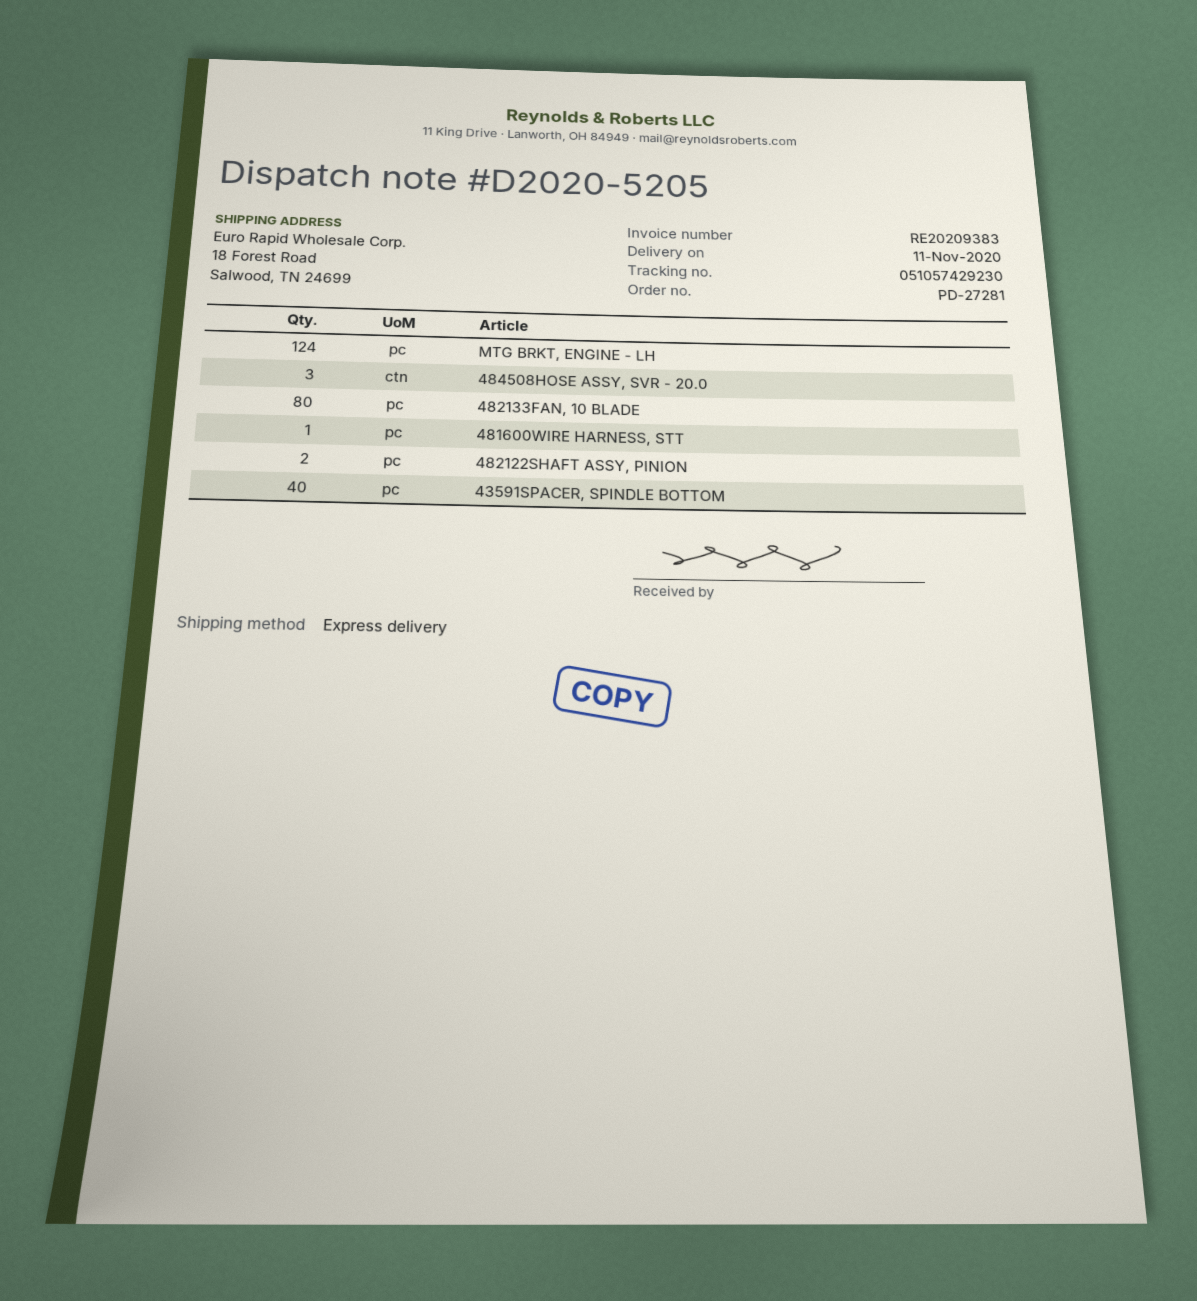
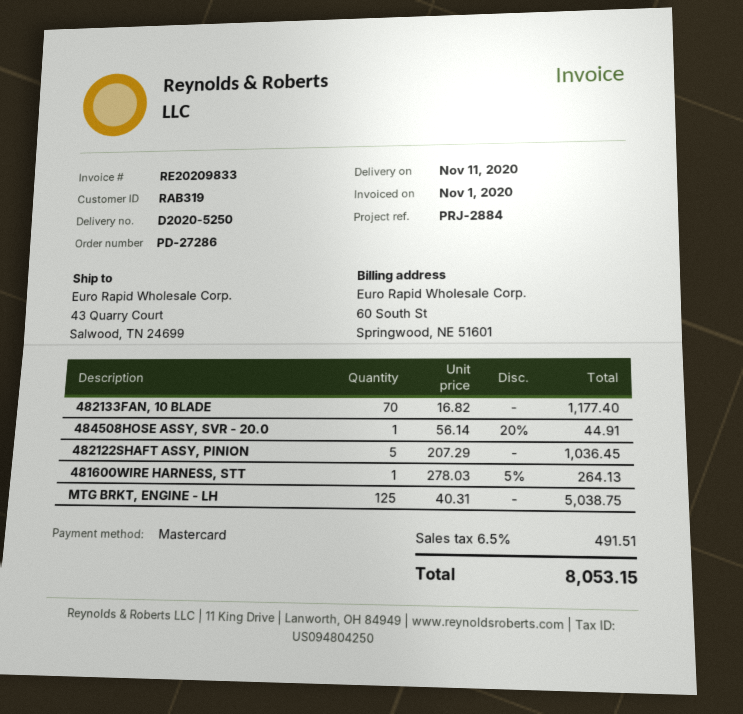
order number: PD-27281 -> PD-27286
delivery note number: D2020-5205 -> D2020-5250
invoice number: RE20209383 -> RE20209833
ship to: 18 Forest Road, Salwood, TN 24699 -> 43 Quarry Court, Salwood, TN 24699
MTG BRKT, ENGINE - LH: 124 -> 125
484508HOSE ASSY, SVR - 20.0: 3 -> 1
482133FAN, 10 BLADE: 80 -> 70
482122SHAFT ASSY, PINION: 2 -> 5
43591SPACER, SPINDLE BOTTOM: 40 -> none

